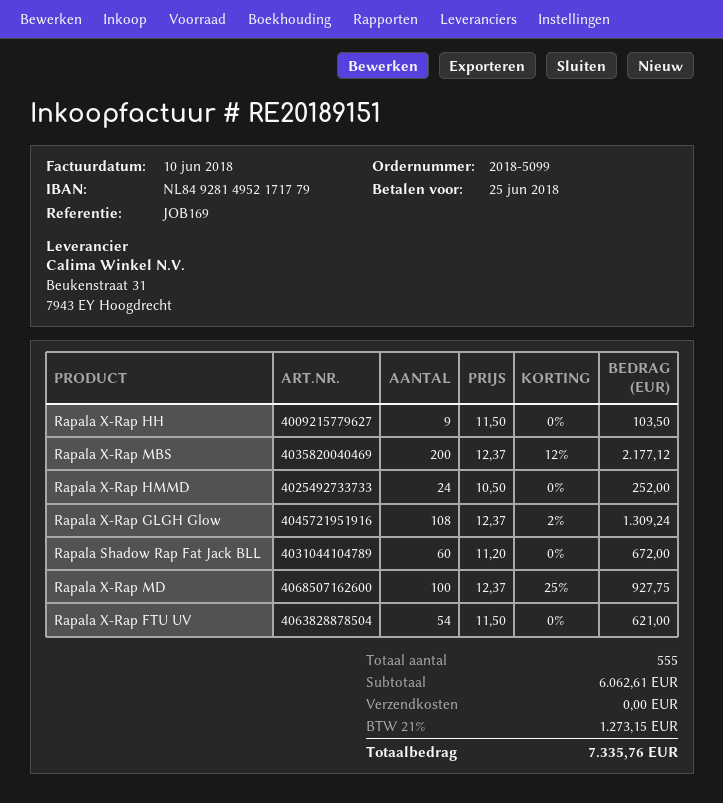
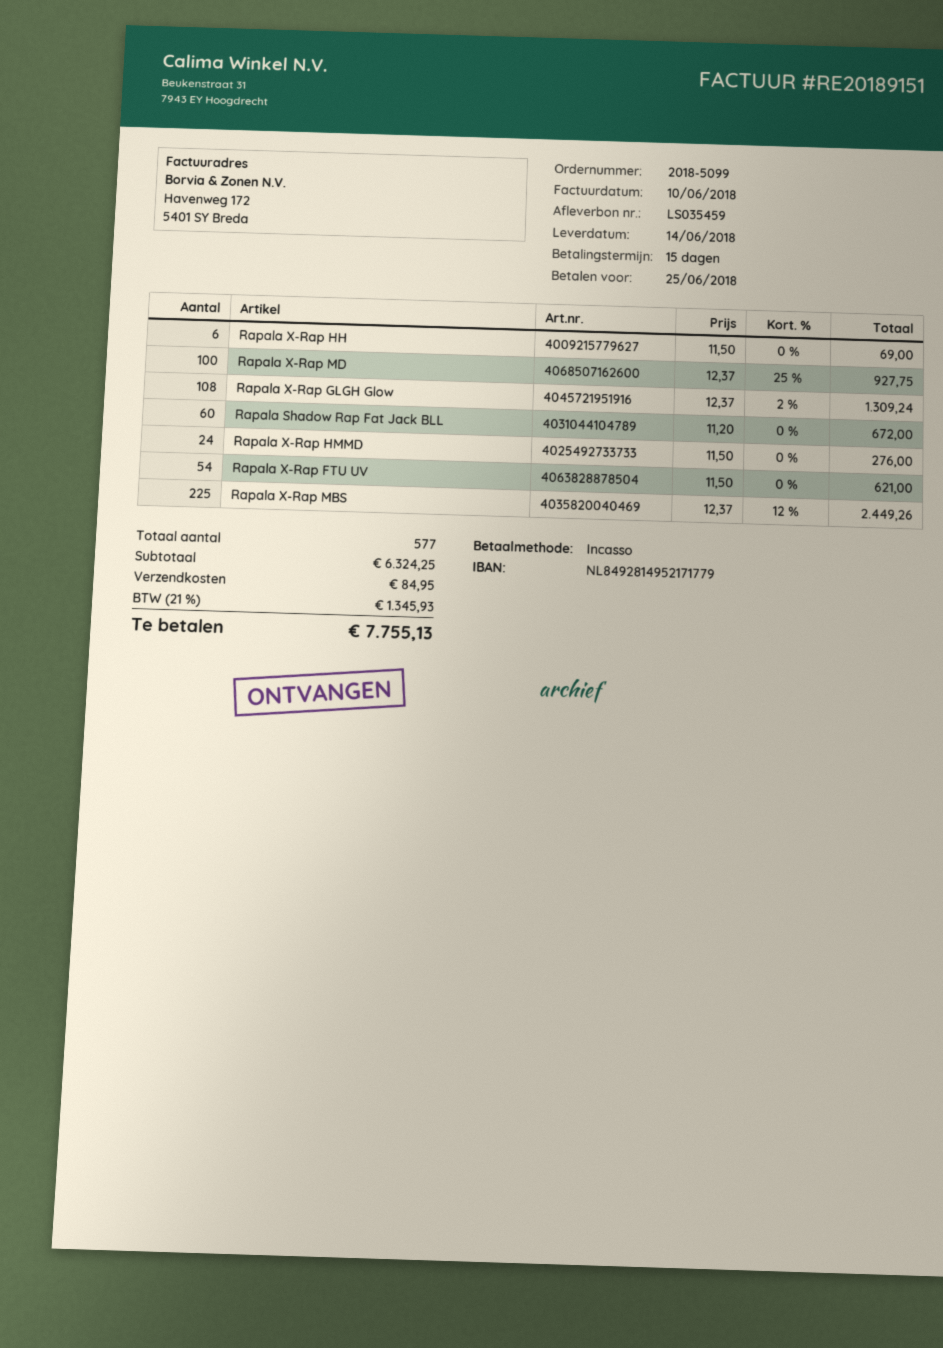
Rapala X-Rap HH: 9 x 11.50 = 103.50 -> 6 x 11.50 = 69.00
Rapala X-Rap MBS: 200 x 12.37 - 12% = 2177.12 -> 225 x 12.37 - 12% = 2449.26
Rapala X-Rap HMMD: 24 x 10.50 = 252.00 -> 24 x 11.50 = 276.00
total quantity: 555 -> 577
subtotal: 6062.61 -> 6324.25
shipping: 0.00 -> 84.95
tax: 21% = 1273.15 -> 21% = 1345.93
total: 7335.76 -> 7755.13

